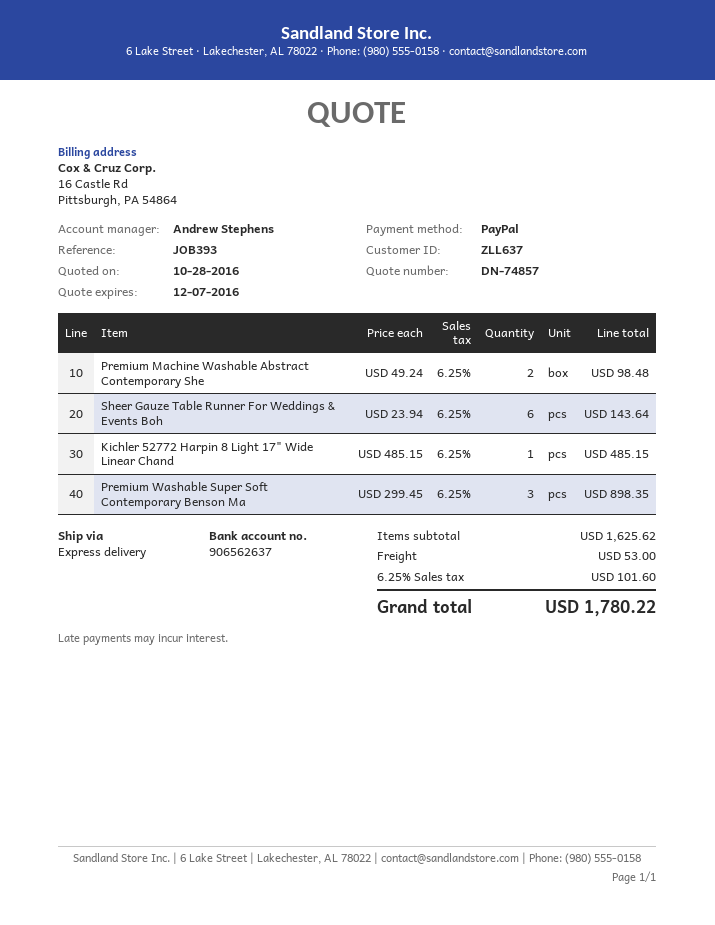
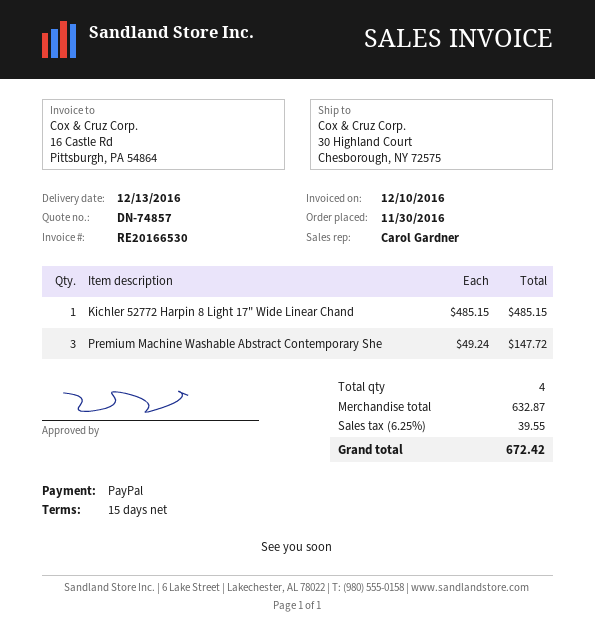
sales rep: Andrew Stephens -> Carol Gardner
Premium Machine Washable Abstract Contemporary She: 2 x 49.24 = 98.48 -> 3 x 49.24 = 147.72
Sheer Gauze Table Runner For Weddings & Events Boh: 6 x 23.94 = 143.64 -> none
Premium Washable Super Soft Contemporary Benson Ma: 3 x 299.45 = 898.35 -> none
subtotal: 1625.62 -> 632.87
shipping: 53.00 -> none
tax: 6.25% = 101.60 -> 6.25% = 39.55
total: 1780.22 -> 672.42

